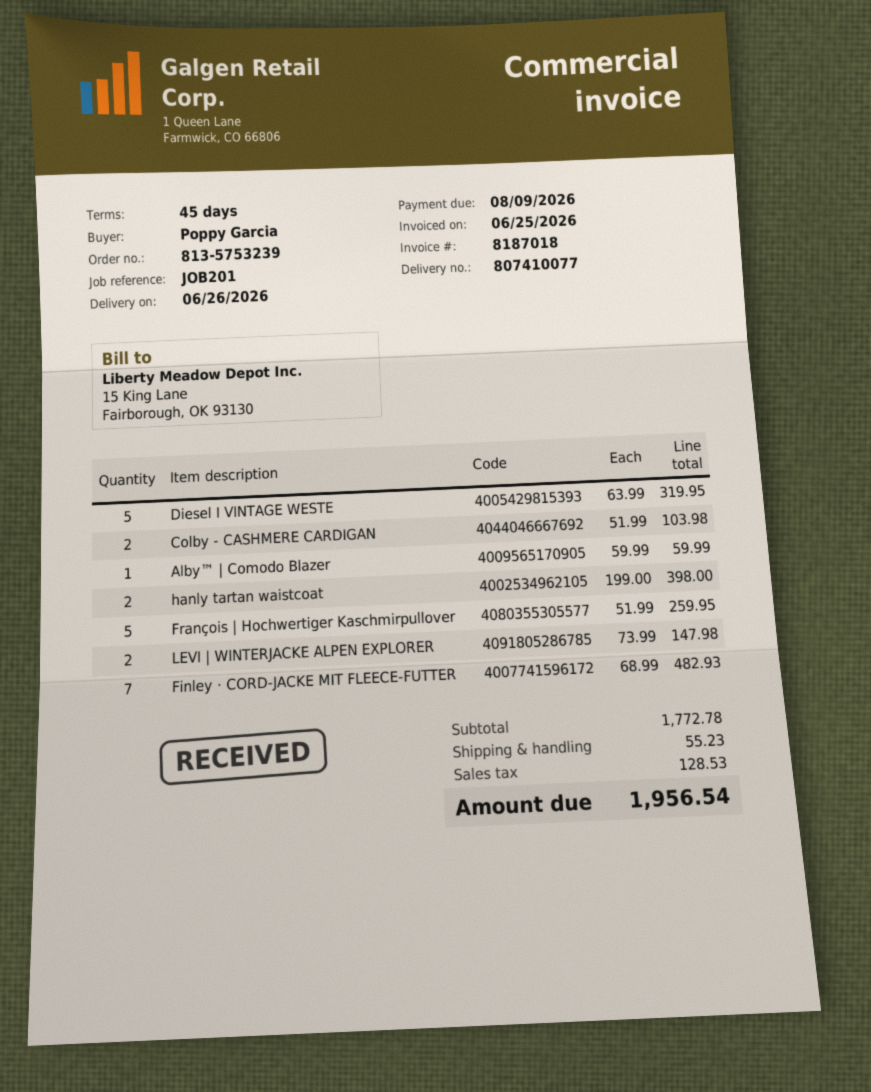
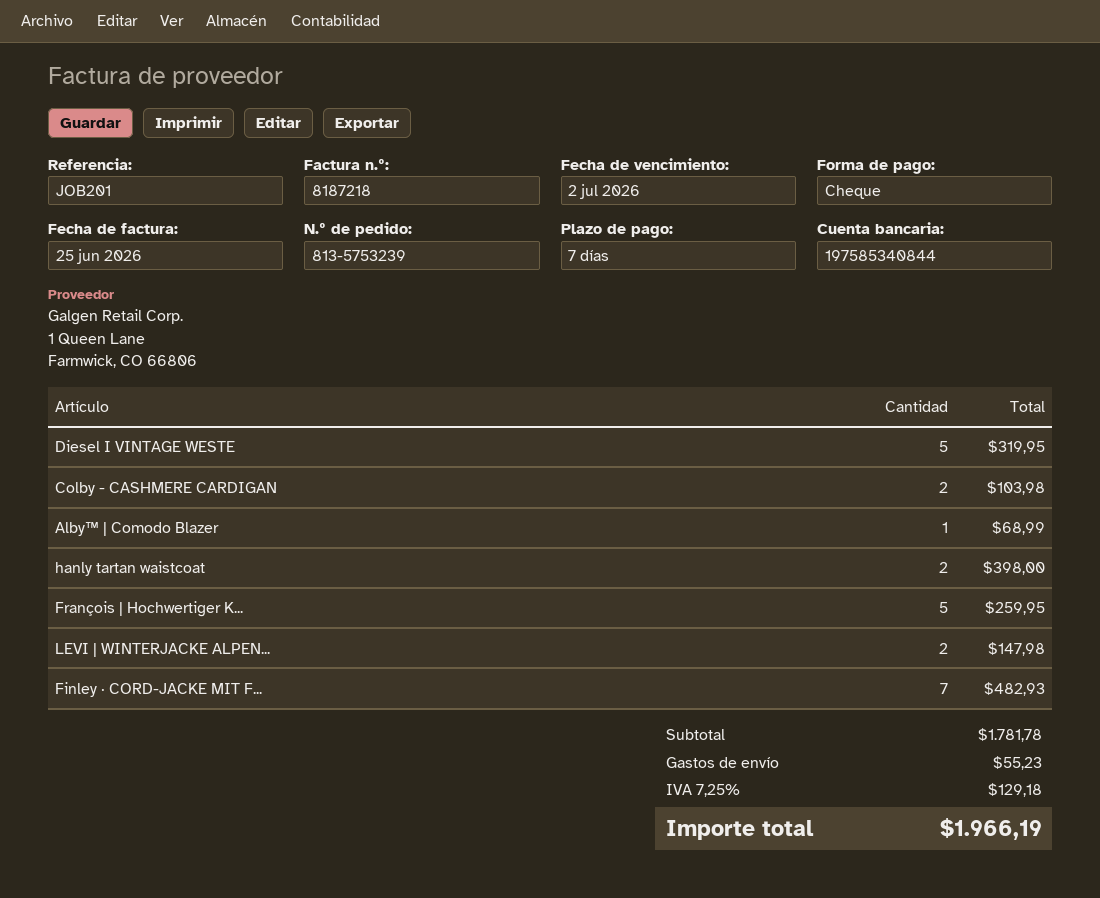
invoice number: 8187018 -> 8187218
payment terms: 45 days -> 7 days
due date: 2026-08-09 -> 2026-07-02
Alby™ | Comodo Blazer: 1 for 59.99 -> 1 for 68.99
subtotal: 1772.78 -> 1781.78
tax: 128.53 -> 129.18
total: 1956.54 -> 1966.19

